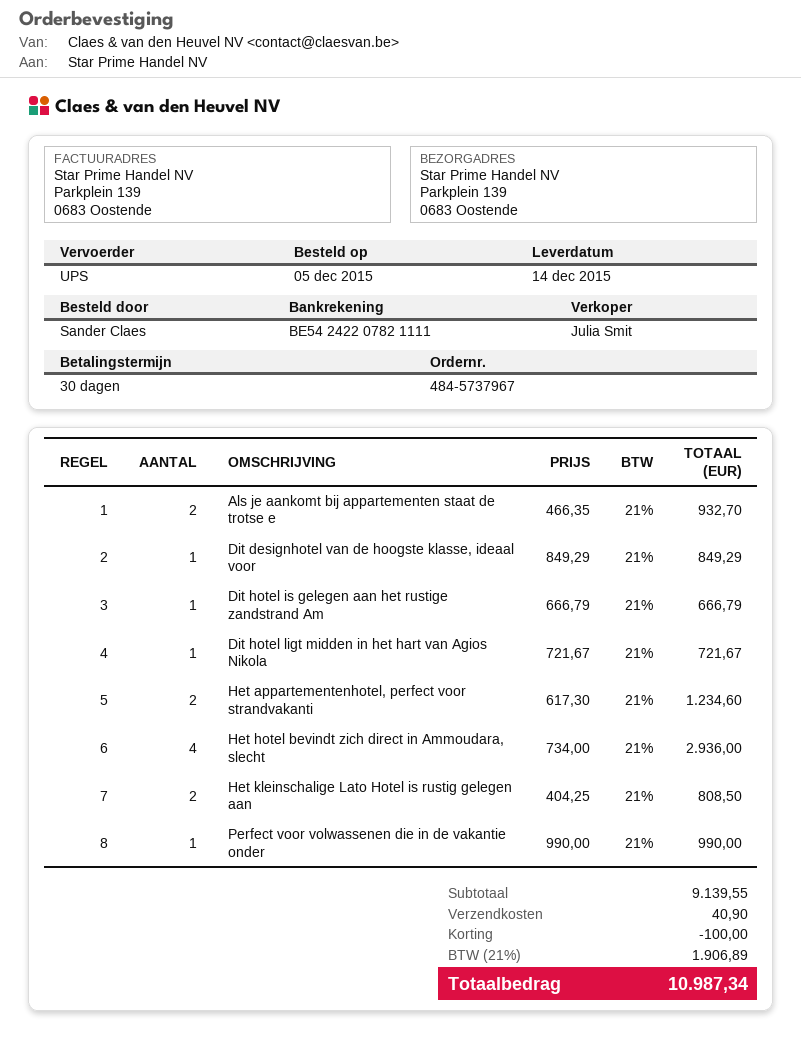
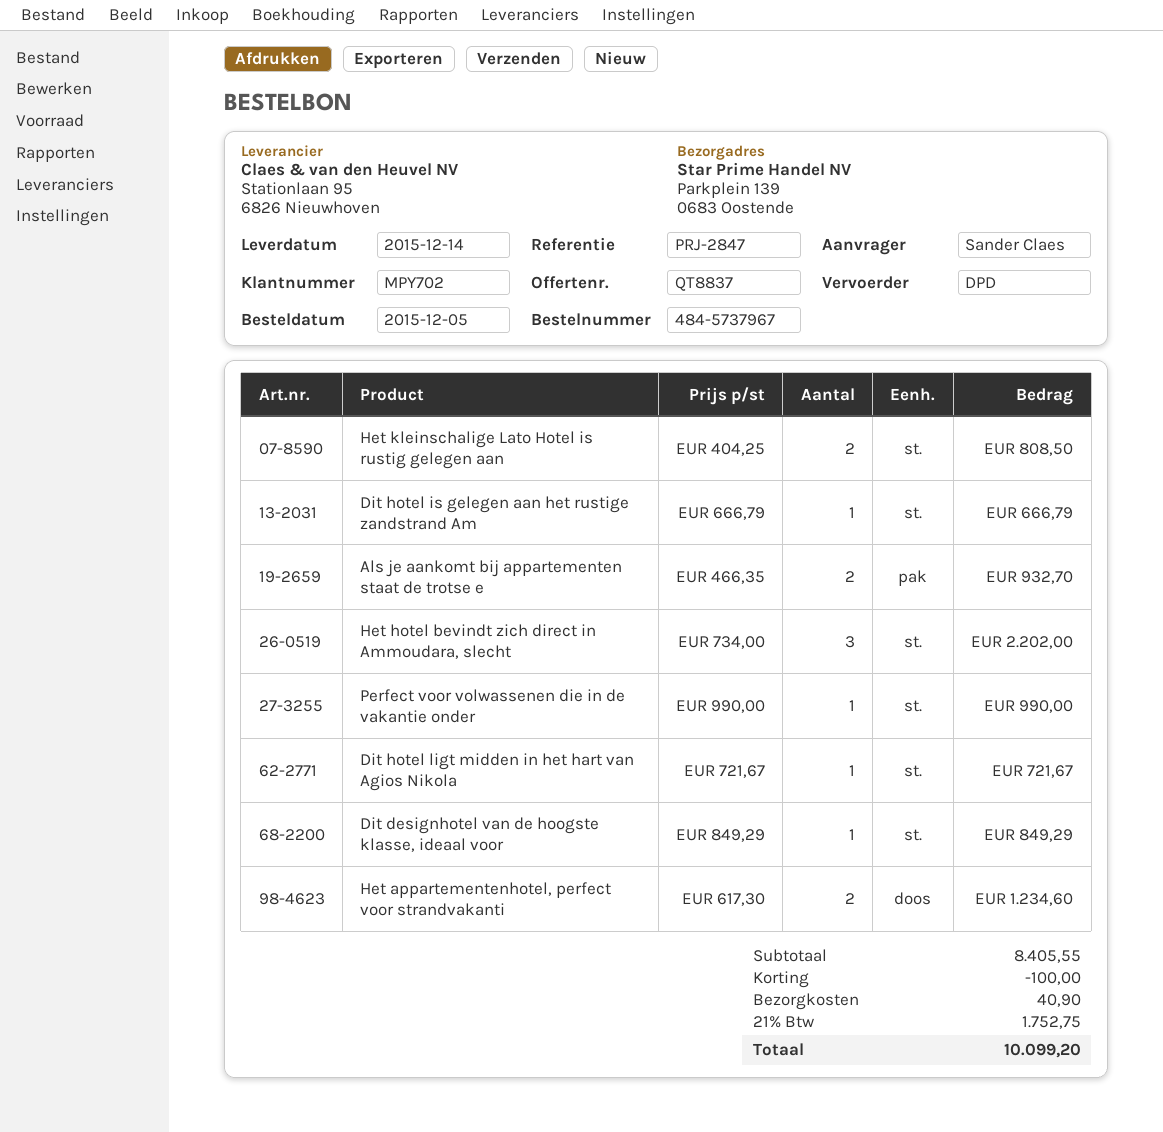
shipping method: UPS -> DPD
Het hotel bevindt zich direct in Ammoudara, slecht: 4 x 734.00 = 2936.00 -> 3 x 734.00 = 2202.00
subtotal: 9139.55 -> 8405.55
tax: 21% = 1906.89 -> 21% = 1752.75
total: 10987.34 -> 10099.20

